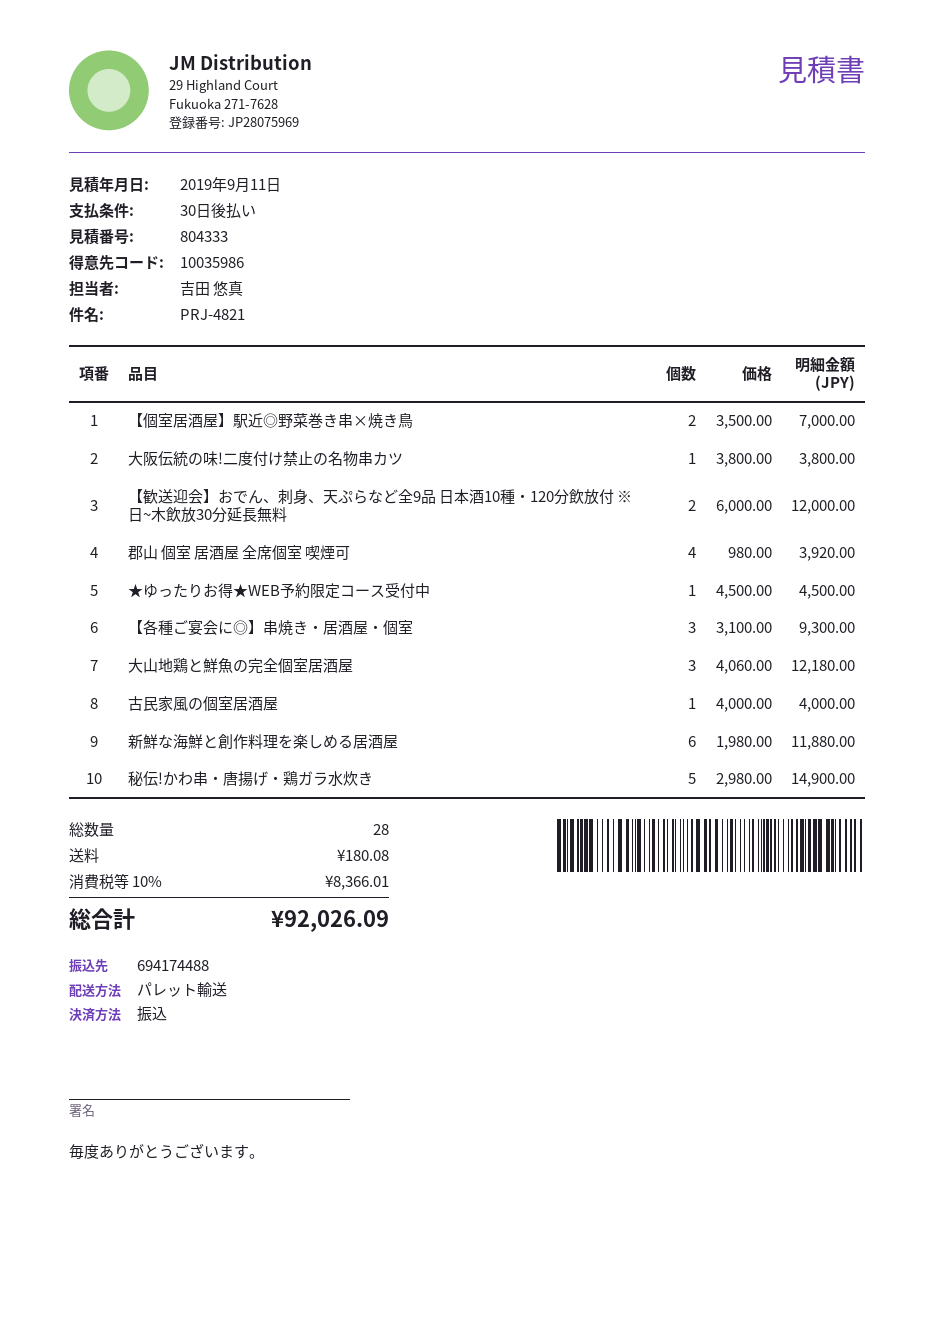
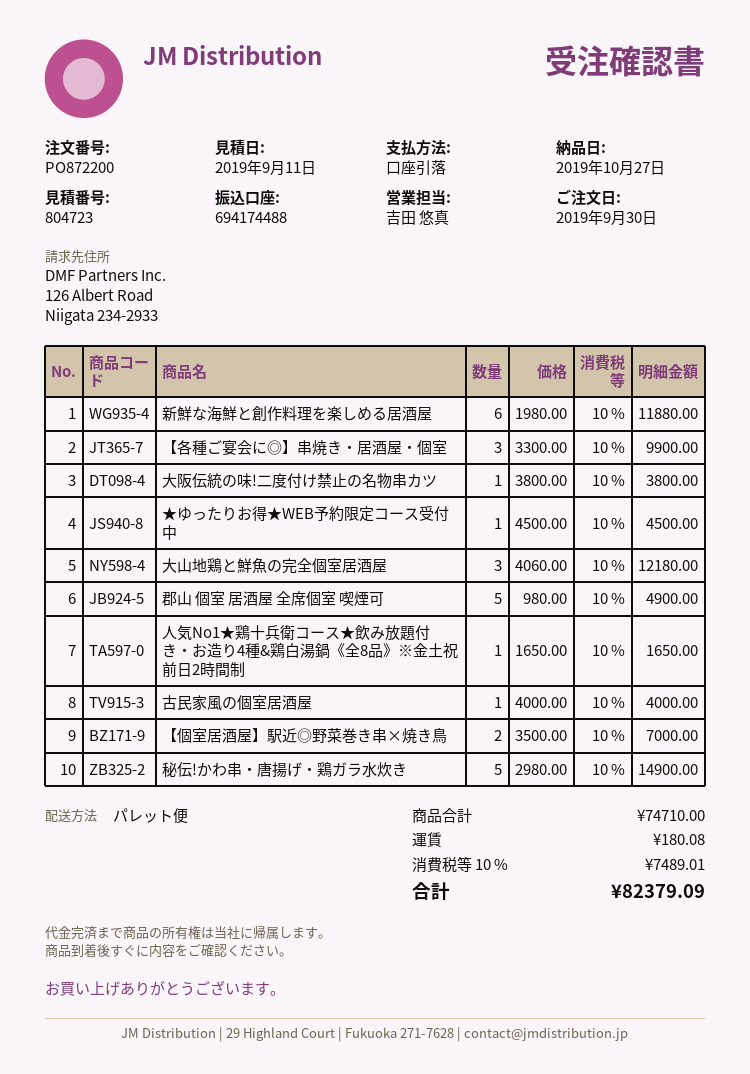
quote number: 804333 -> 804723
payment method: bank transfer -> direct debit
【歓送迎会】おでん、刺身、天ぷらなど全9品 日本酒10種・120分飲放付 ※日~木飲放30分延長無料: 2 x 6000.00 = 12000.00 -> none
郡山 個室 居酒屋 全席個室 喫煙可: 4 x 980.00 = 3920.00 -> 5 x 980.00 = 4900.00
【各種ご宴会に◎】串焼き・居酒屋・個室: 3 x 3100.00 = 9300.00 -> 3 x 3300.00 = 9900.00
人気No1★鶏十兵衛コース★飲み放題付き・お造り4種&鶏白湯鍋《全8品》※金土祝前日2時間制: none -> 1 x 1650.00 = 1650.00
tax: 10% = 8366.01 -> 10% = 7489.01
total: 92026.09 -> 82379.09

